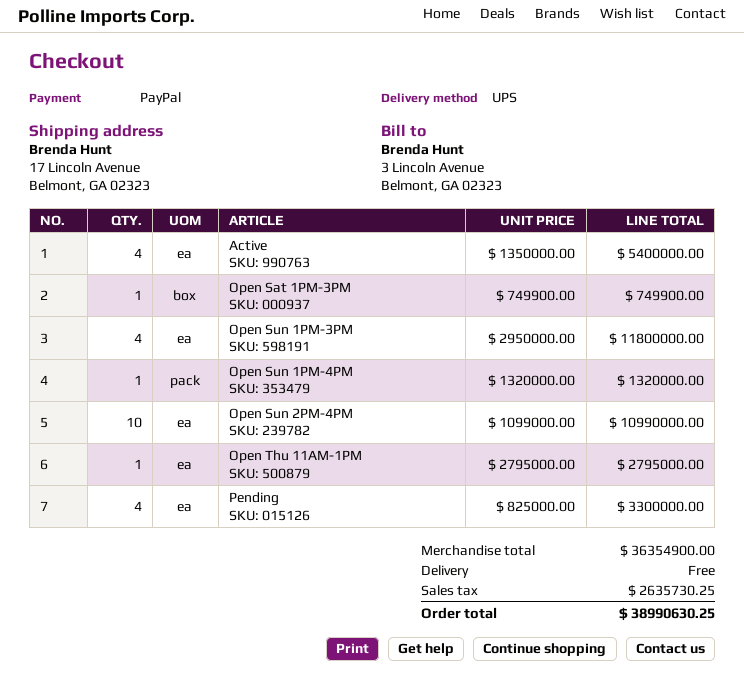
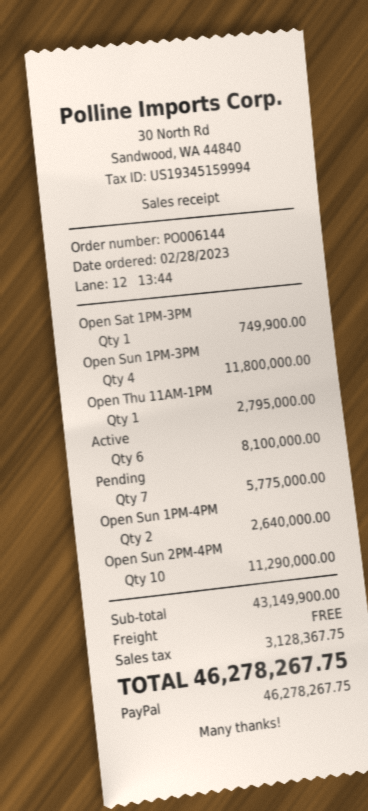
Active: 4 for 5400000.00 -> 6 for 8100000.00
Open Sun 1PM-4PM: 1 for 1320000.00 -> 2 for 2640000.00
Open Sun 2PM-4PM: 10 for 10990000.00 -> 10 for 11290000.00
Pending: 4 for 3300000.00 -> 7 for 5775000.00
subtotal: 36354900.00 -> 43149900.00
tax: 2635730.25 -> 3128367.75
total: 38990630.25 -> 46278267.75

